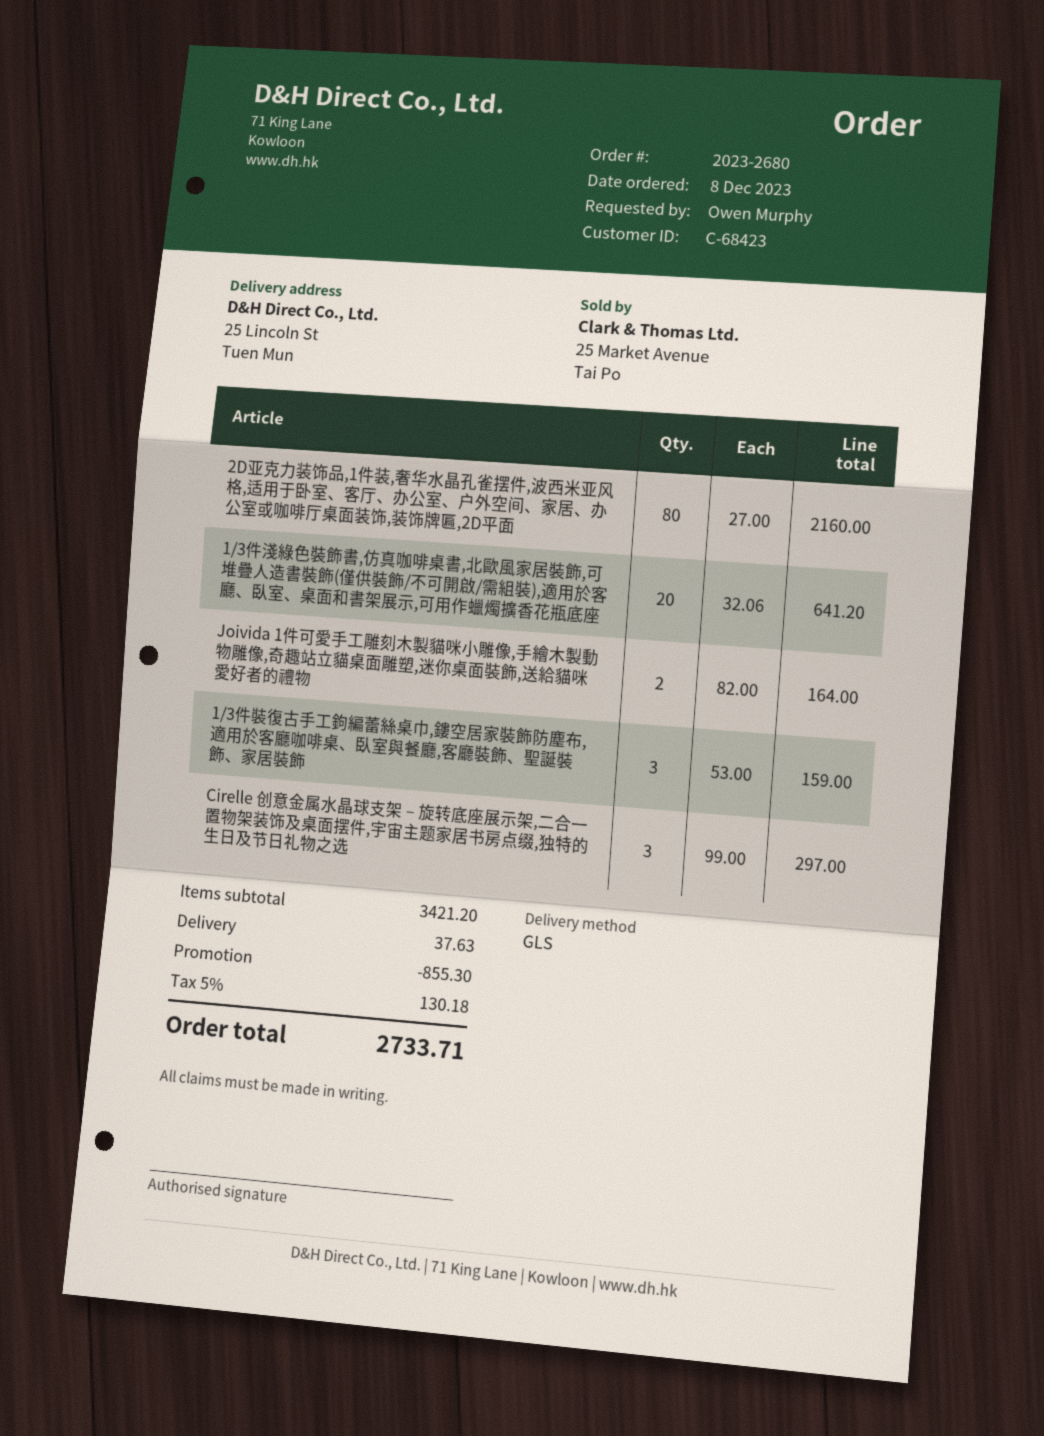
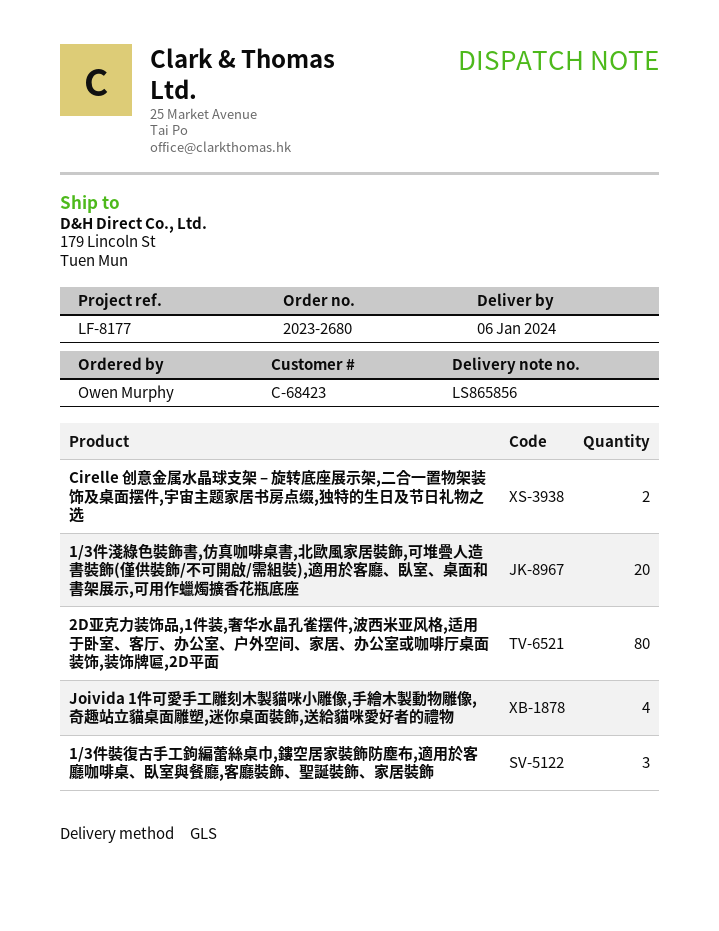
ship to: 25 Lincoln St, Tuen Mun -> 179 Lincoln St, Tuen Mun
Joivida 1件可愛手工雕刻木製貓咪小雕像,手繪木製動物雕像,奇趣站立貓桌面雕塑,迷你桌面裝飾,送給貓咪愛好者的禮物: 2 -> 4
Cirelle 创意金属水晶球支架 – 旋转底座展示架,二合一置物架装饰及桌面摆件,宇宙主题家居书房点缀,独特的生日及节日礼物之选: 3 -> 2

